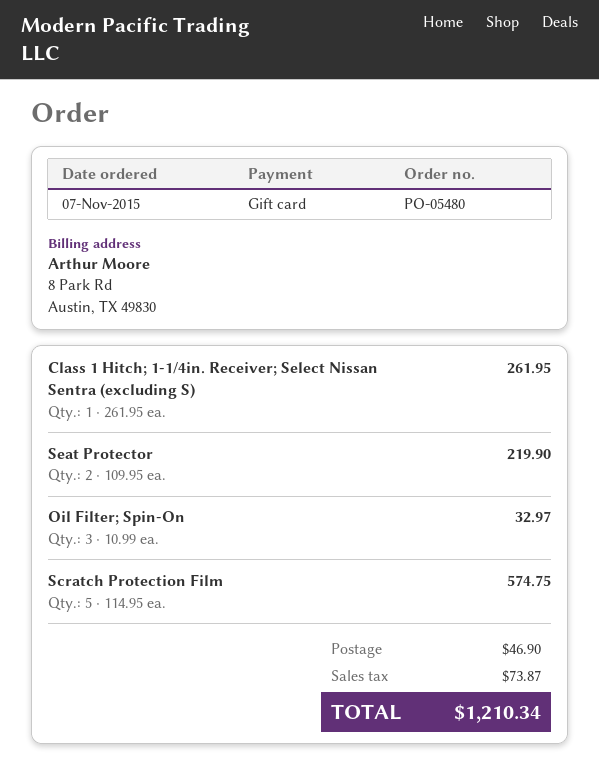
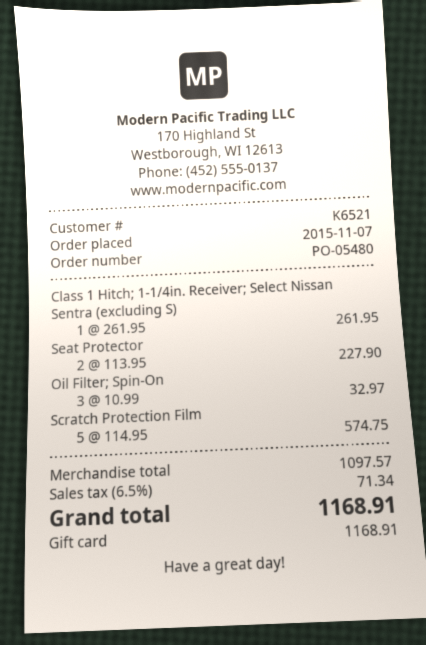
Seat Protector: 2 x 109.95 = 219.90 -> 2 x 113.95 = 227.90
shipping: 46.90 -> none
tax: 73.87 -> 71.34
total: 1210.34 -> 1168.91

